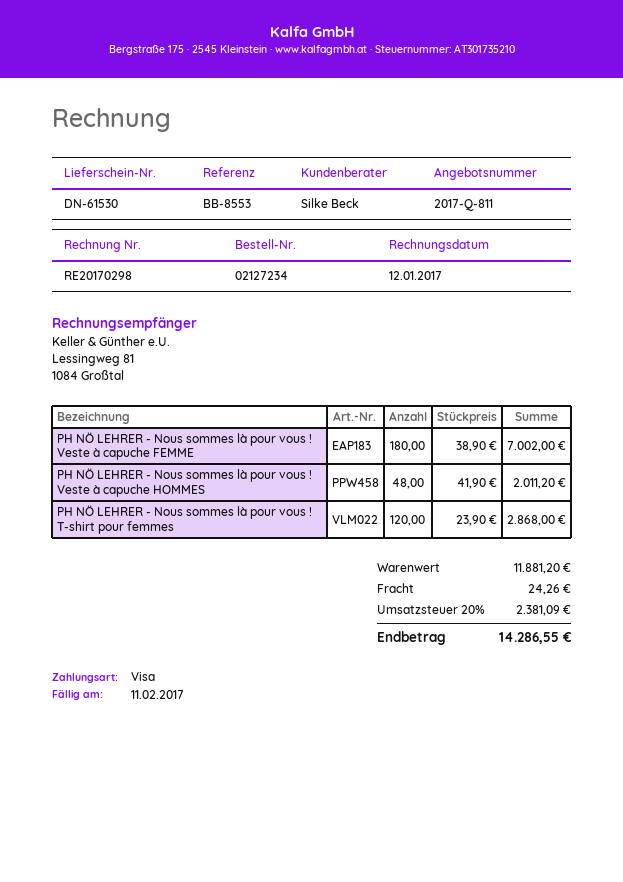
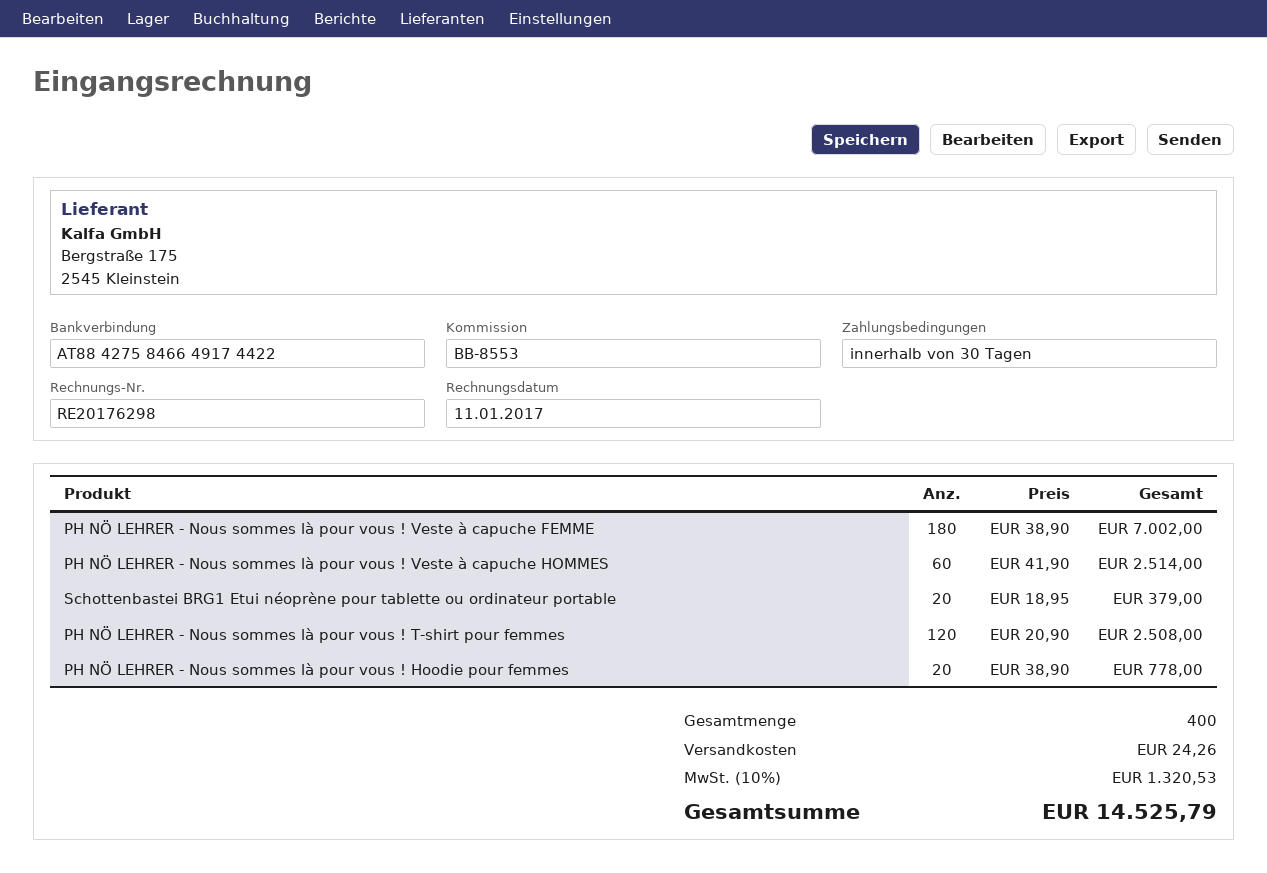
invoice number: RE20170298 -> RE20176298
invoice date: 2017-01-12 -> 2017-01-11
PH NÖ LEHRER - Nous sommes là pour vous ! Veste à capuche HOMMES: 48 x 41.90 = 2011.20 -> 60 x 41.90 = 2514.00
PH NÖ LEHRER - Nous sommes là pour vous ! T-shirt pour femmes: 120 x 23.90 = 2868.00 -> 120 x 20.90 = 2508.00
Schottenbastei BRG1 Etui néoprène pour tablette ou ordinateur portable: none -> 20 x 18.95 = 379.00
PH NÖ LEHRER - Nous sommes là pour vous ! Hoodie pour femmes: none -> 20 x 38.90 = 778.00
tax: 20% = 2381.09 -> 10% = 1320.53
total: 14286.55 -> 14525.79

